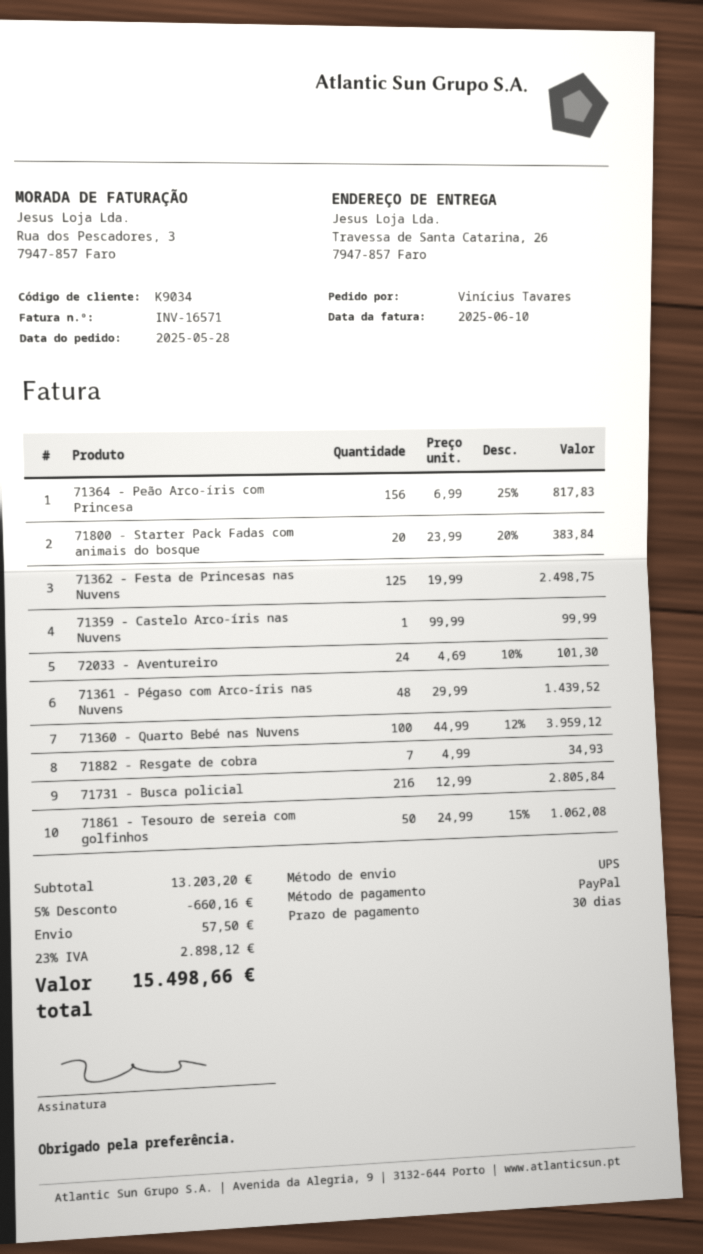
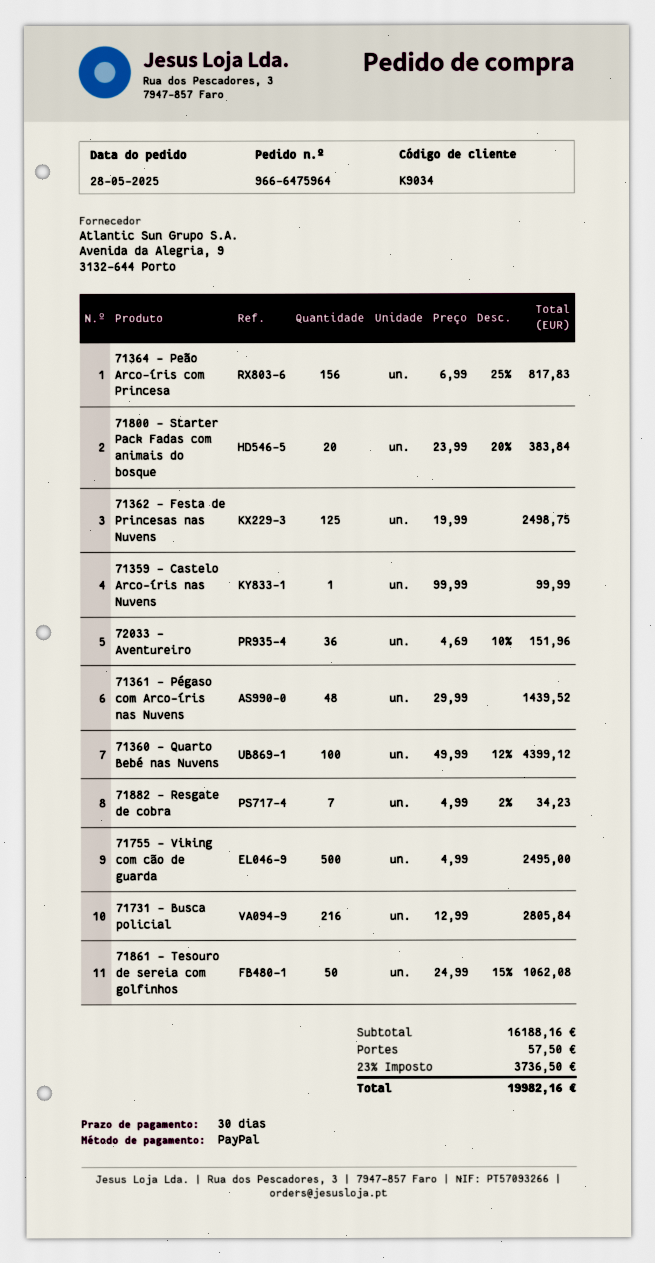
72033 - Aventureiro: 24 x 4.69 - 10% = 101.30 -> 36 x 4.69 - 10% = 151.96
71360 - Quarto Bebé nas Nuvens: 100 x 44.99 - 12% = 3959.12 -> 100 x 49.99 - 12% = 4399.12
71882 - Resgate de cobra: 7 x 4.99 = 34.93 -> 7 x 4.99 - 2% = 34.23
71755 - Viking com cão de guarda: none -> 500 x 4.99 = 2495.00
subtotal: 13203.20 -> 16188.16
discount: 5% = 660.16 -> none
tax: 23% = 2898.12 -> 23% = 3736.50
total: 15498.66 -> 19982.16

